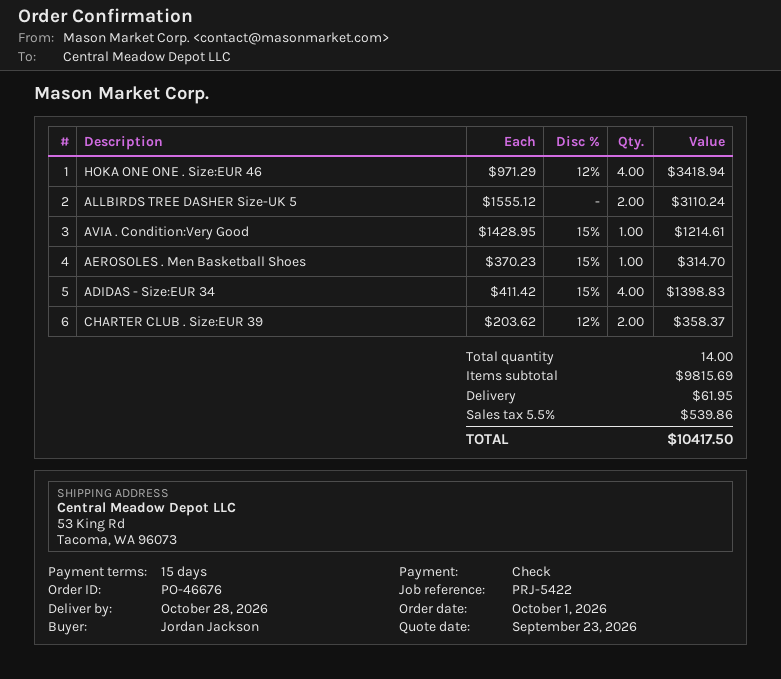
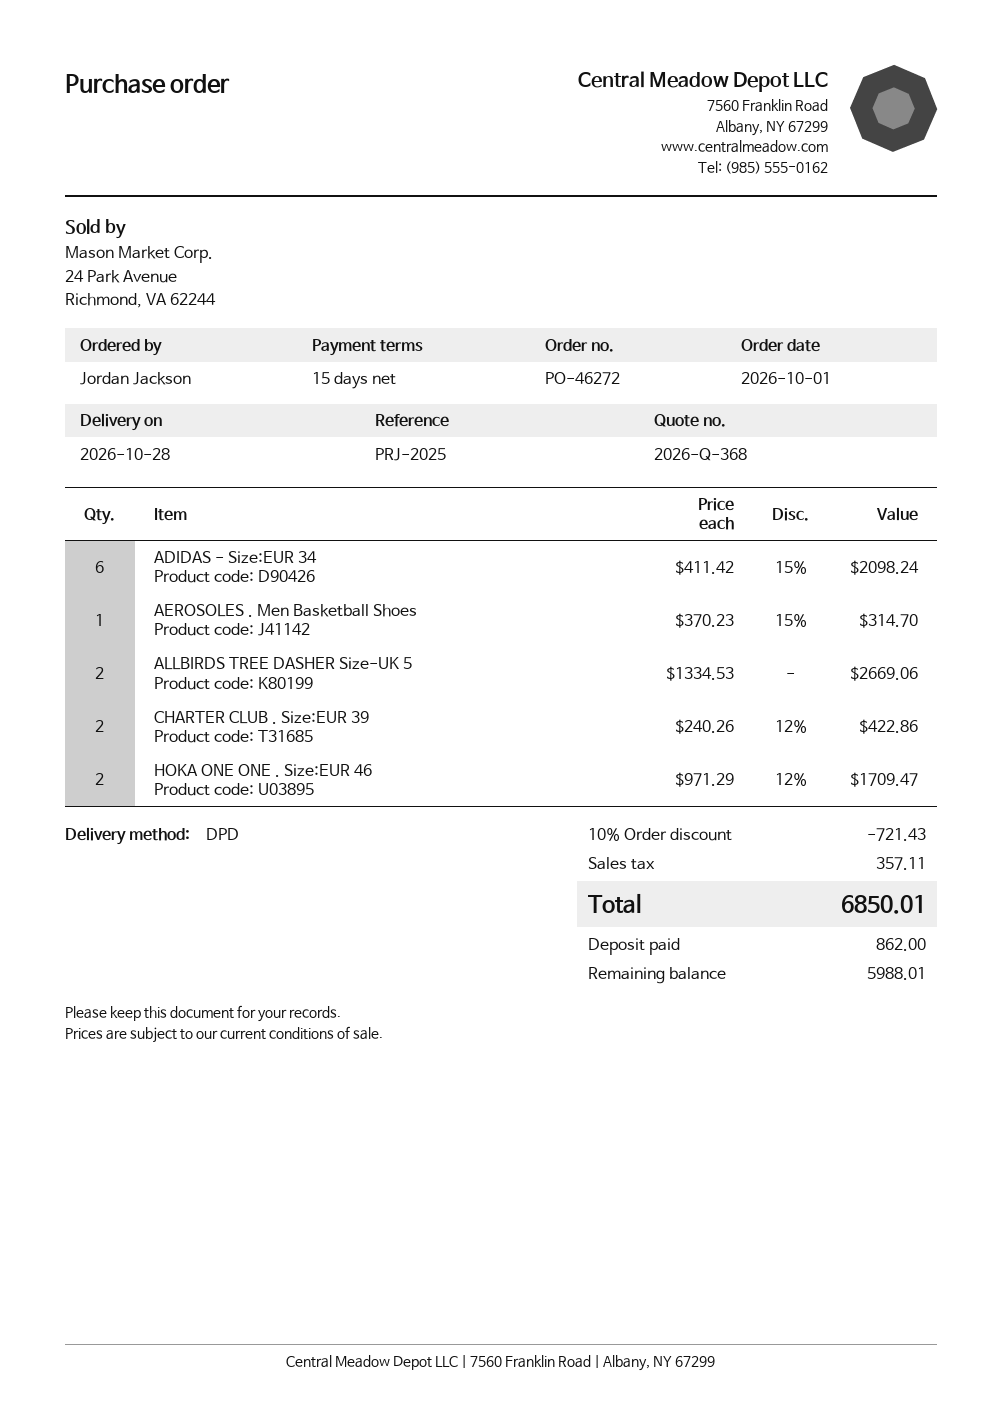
order number: PO-46676 -> PO-46272
reference: PRJ-5422 -> PRJ-2025
HOKA ONE ONE . Size:EUR 46: 4 x 971.29 - 12% = 3418.94 -> 2 x 971.29 - 12% = 1709.47
ALLBIRDS TREE DASHER Size-UK 5: 2 x 1555.12 = 3110.24 -> 2 x 1334.53 = 2669.06
AVIA . Condition:Very Good: 1 x 1428.95 - 15% = 1214.61 -> none
ADIDAS - Size:EUR 34: 4 x 411.42 - 15% = 1398.83 -> 6 x 411.42 - 15% = 2098.24
CHARTER CLUB . Size:EUR 39: 2 x 203.62 - 12% = 358.37 -> 2 x 240.26 - 12% = 422.86
discount: none -> 10% = 721.43
shipping: 61.95 -> none
tax: 539.86 -> 357.11
total: 10417.50 -> 6850.01

